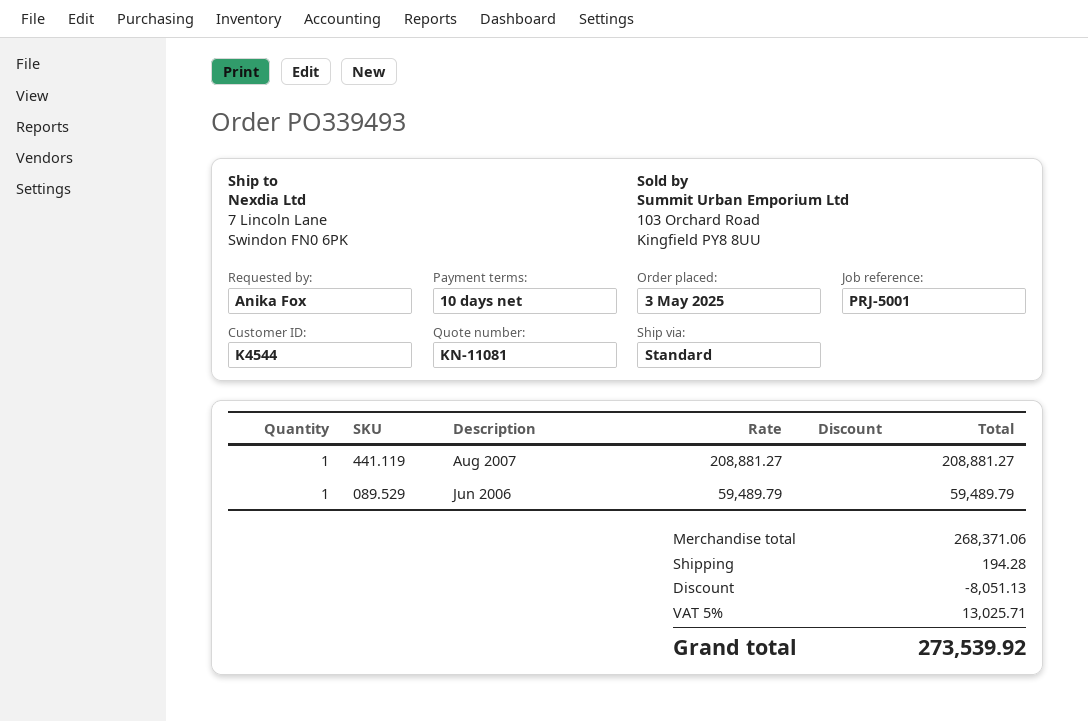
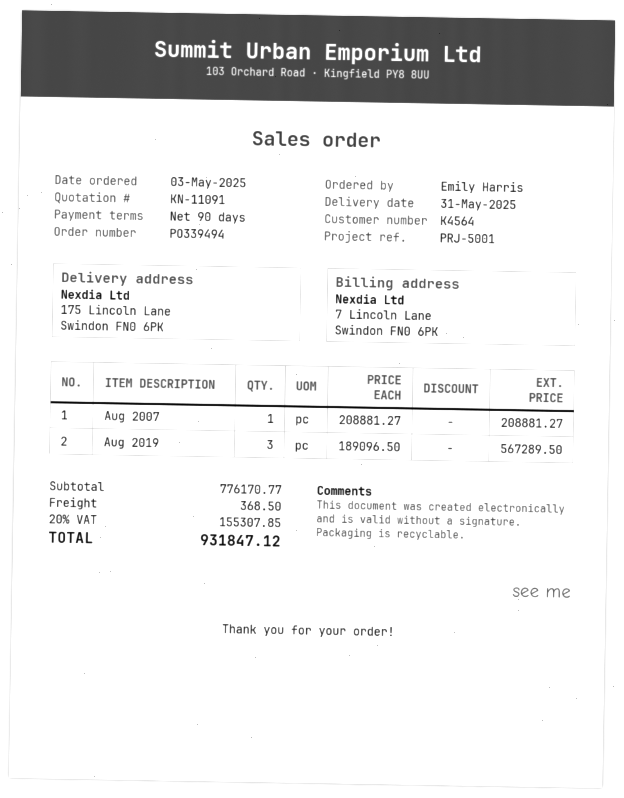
quote number: KN-11081 -> KN-11091
order number: PO339493 -> PO339494
payment terms: 10 days -> 90 days
customer number: K4544 -> K4564
ordered by: Anika Fox -> Emily Harris
ship to: 7 Lincoln Lane, Swindon FN0 6PK -> 175 Lincoln Lane, Swindon FN0 6PK
Jun 2006: 1 x 59489.79 = 59489.79 -> none
Aug 2019: none -> 3 x 189096.50 = 567289.50
subtotal: 268371.06 -> 776170.77
discount: 8051.13 -> none
shipping: 194.28 -> 368.50
tax: 5% = 13025.71 -> 20% = 155307.85
total: 273539.92 -> 931847.12

